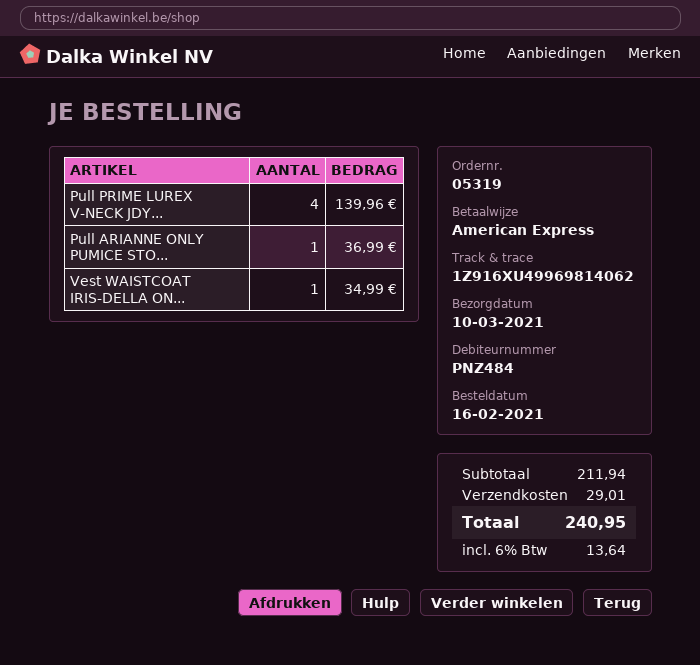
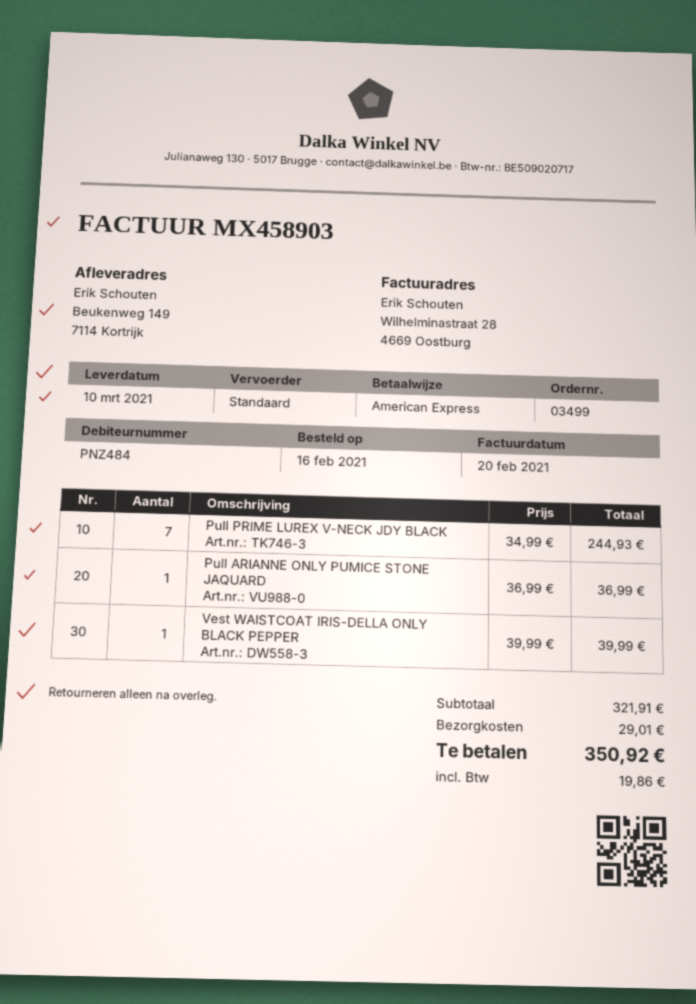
order number: 05319 -> 03499
Pull PRIME LUREX V-NECK JDY...: 4 for 139.96 -> 7 for 244.93
Vest WAISTCOAT IRIS-DELLA ON...: 1 for 34.99 -> 1 for 39.99
subtotal: 211.94 -> 321.91
tax: 13.64 -> 19.86
total: 240.95 -> 350.92

